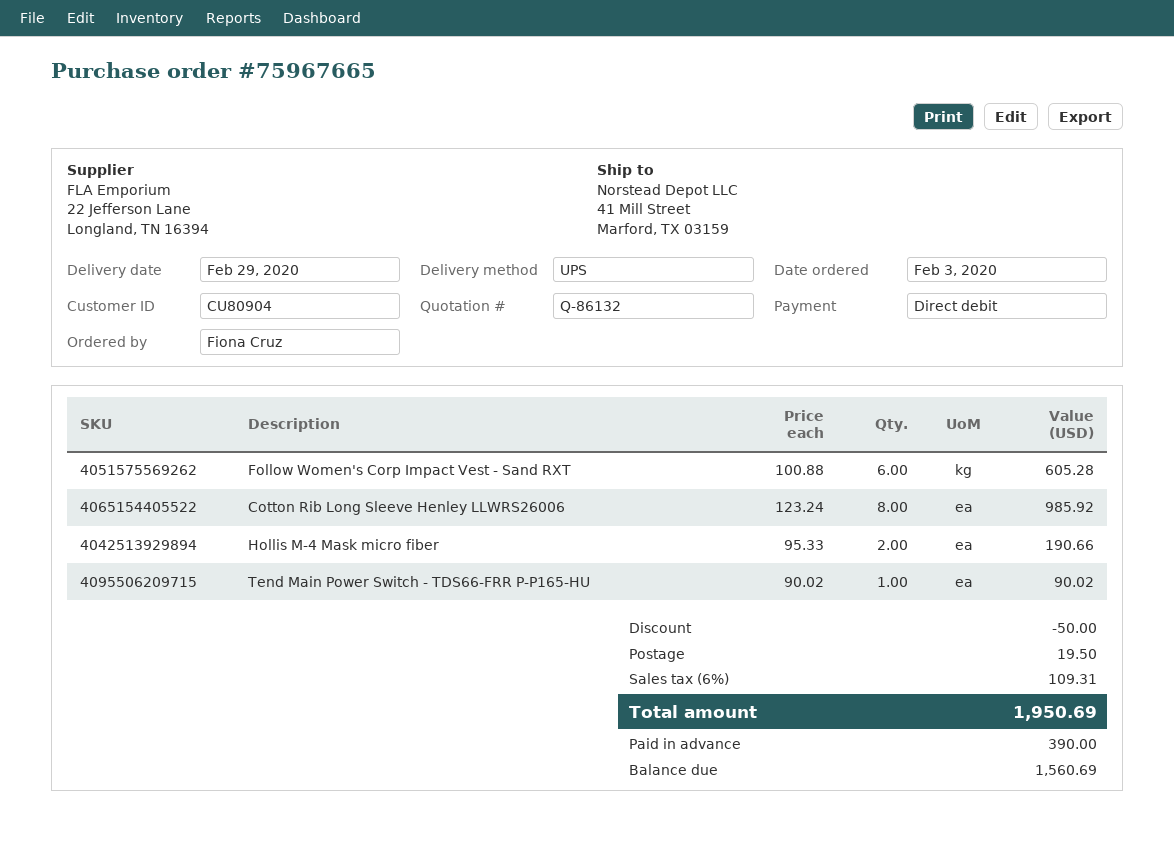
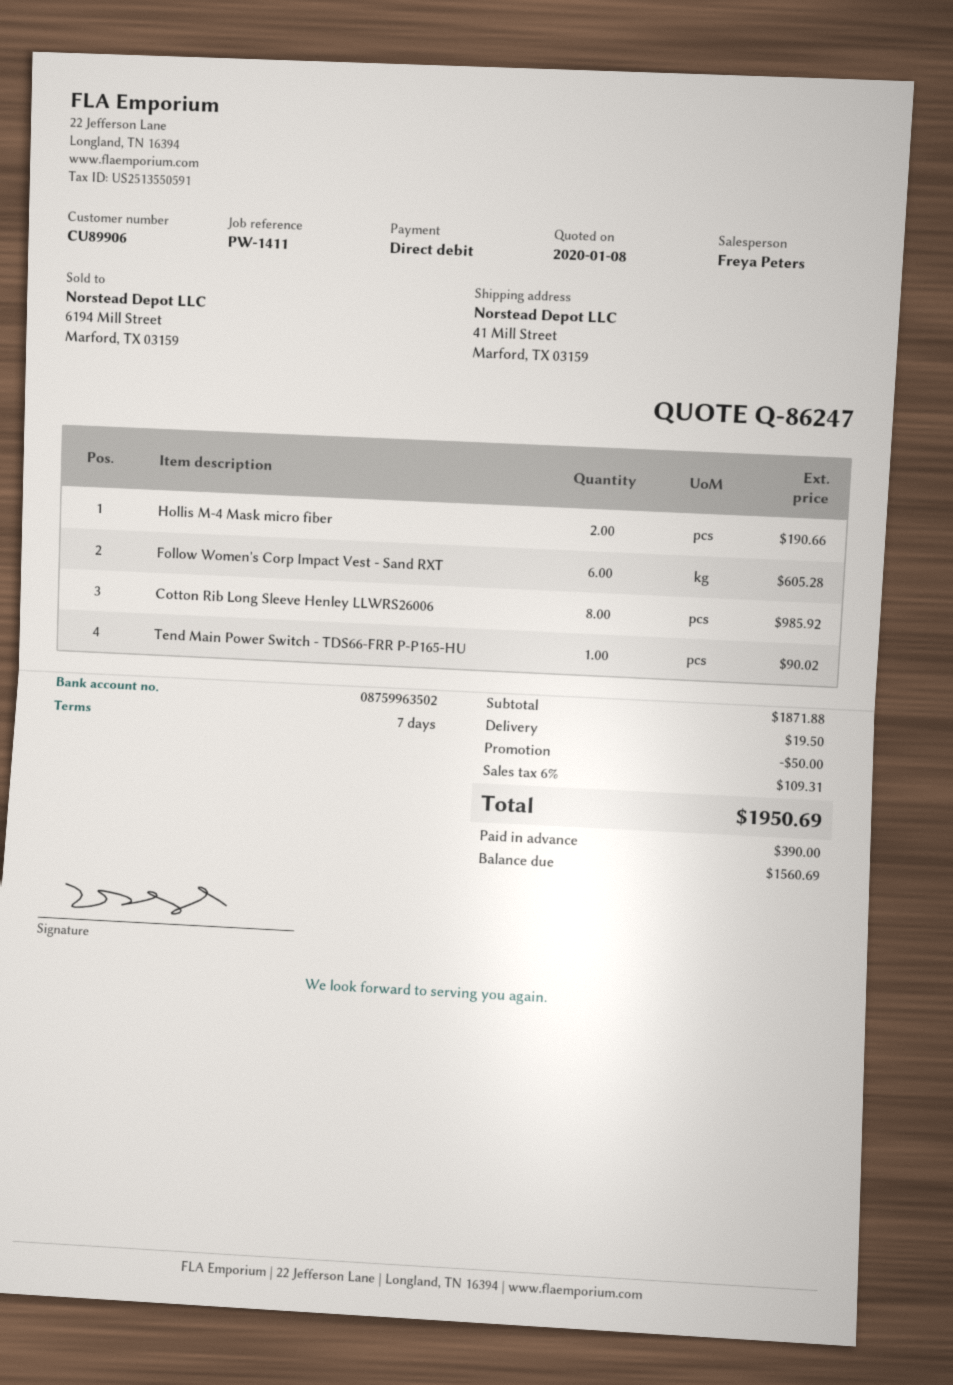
quote number: Q-86132 -> Q-86247
customer number: CU80904 -> CU89906

